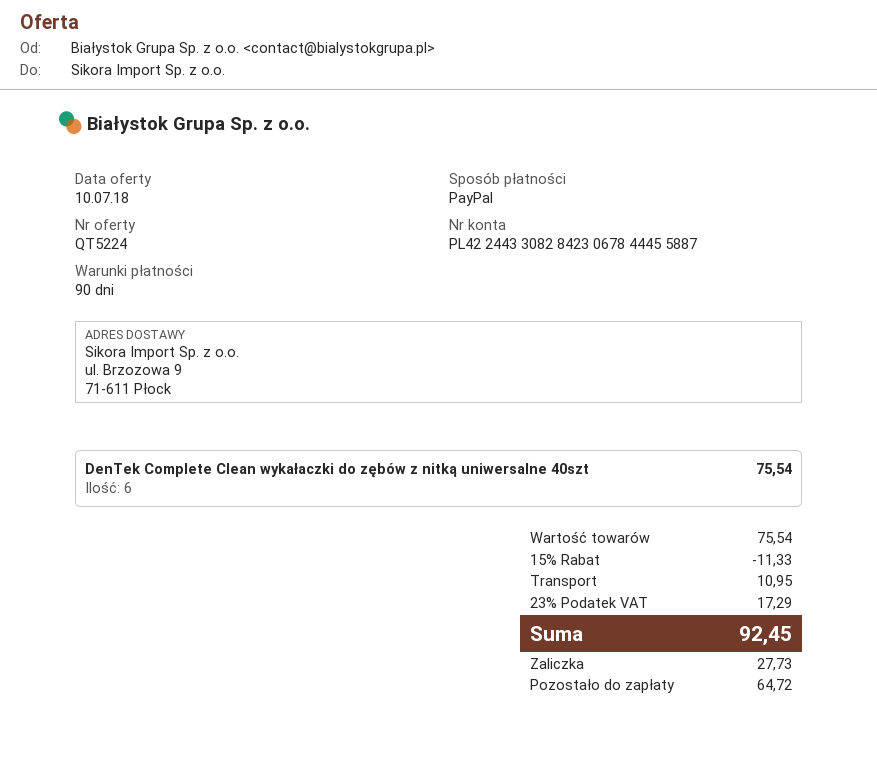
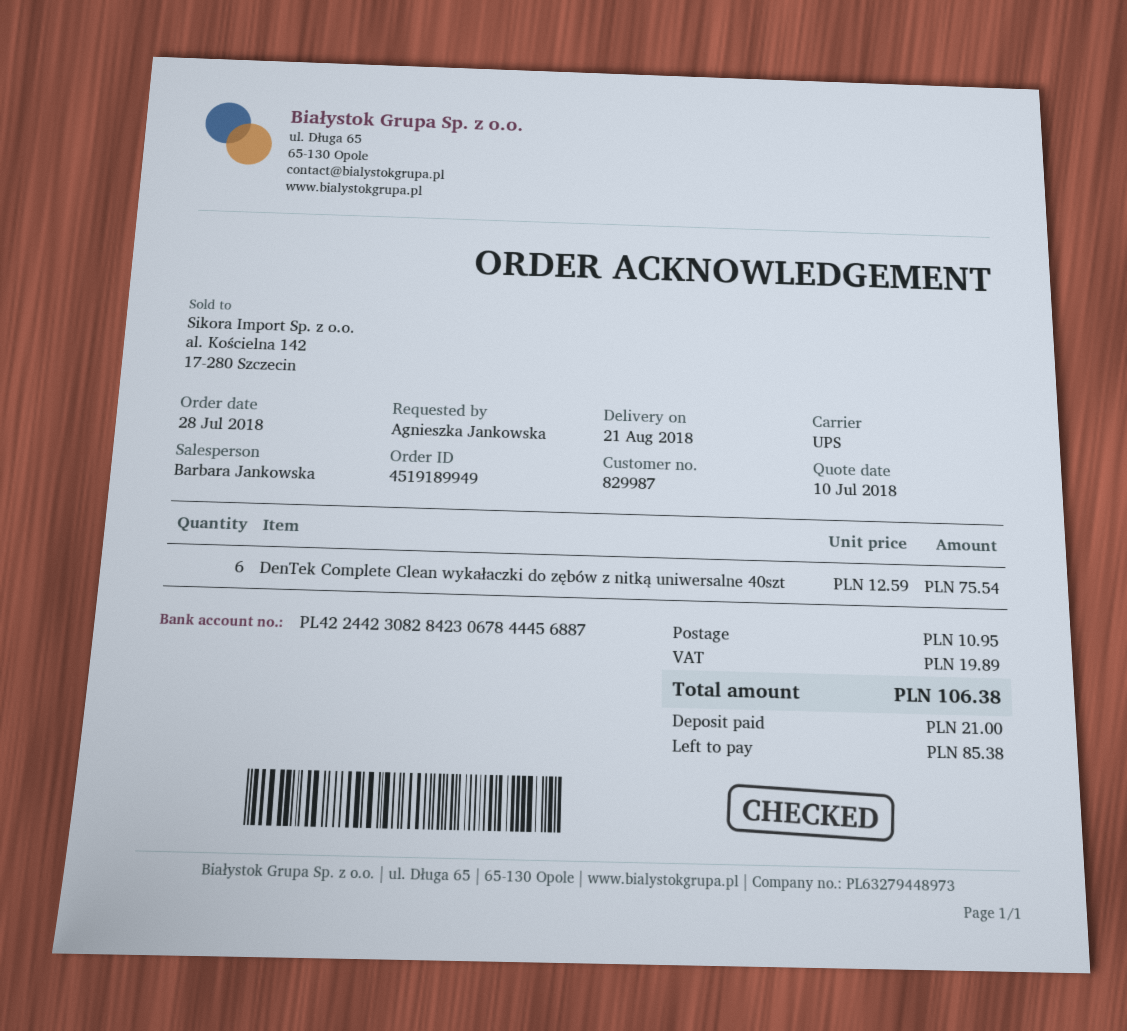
bank account: PL42244330828423067844455887 -> PL42244230828423067844456887
discount: 15% = 11.33 -> none
tax: 17.29 -> 19.89
total: 92.45 -> 106.38
deposit: 27.73 -> 21.00
balance: 64.72 -> 85.38

